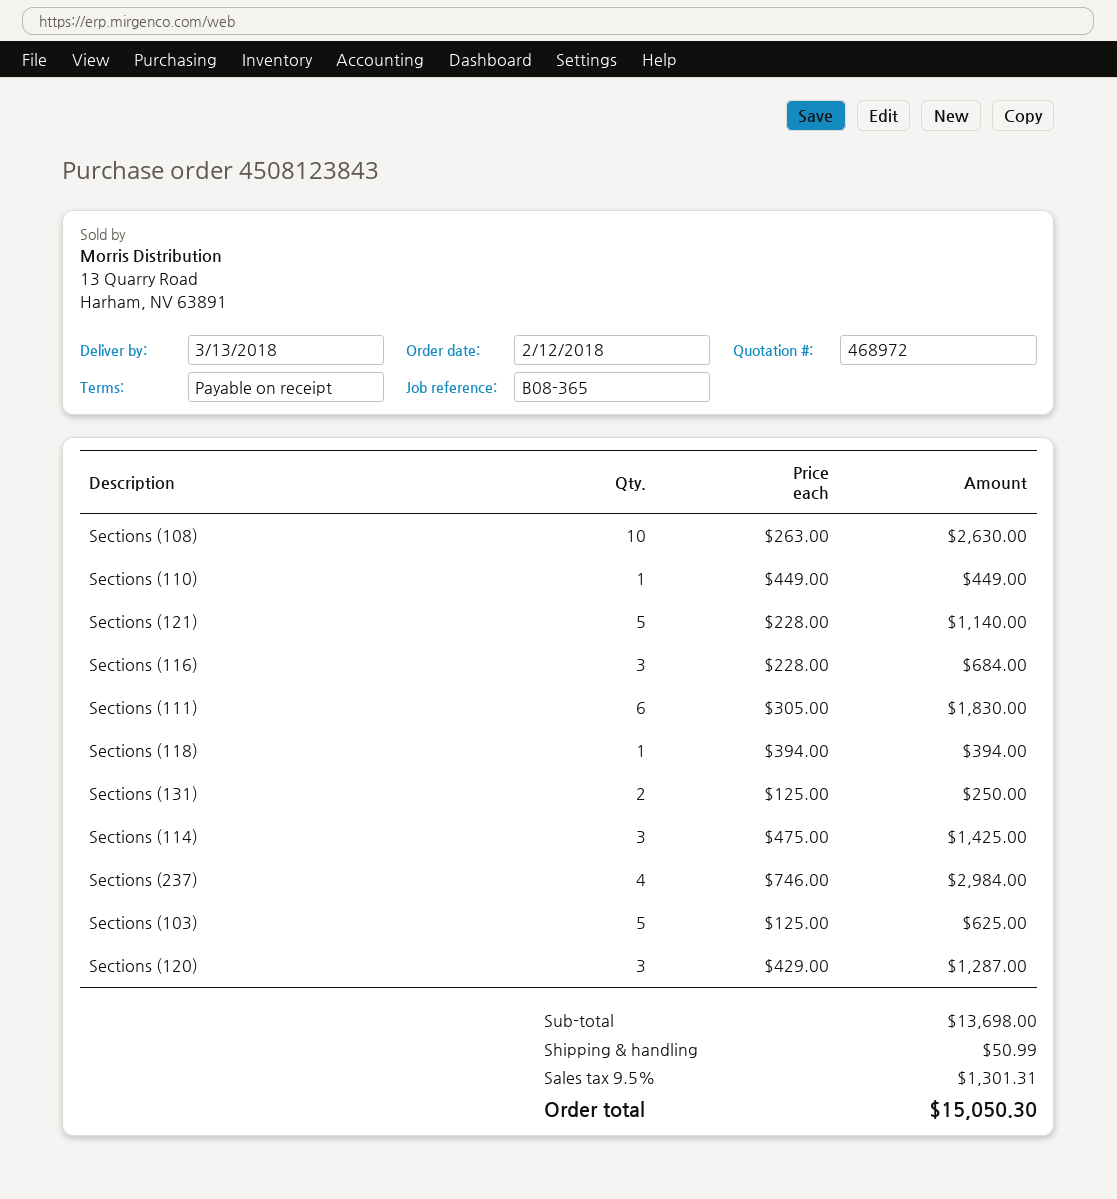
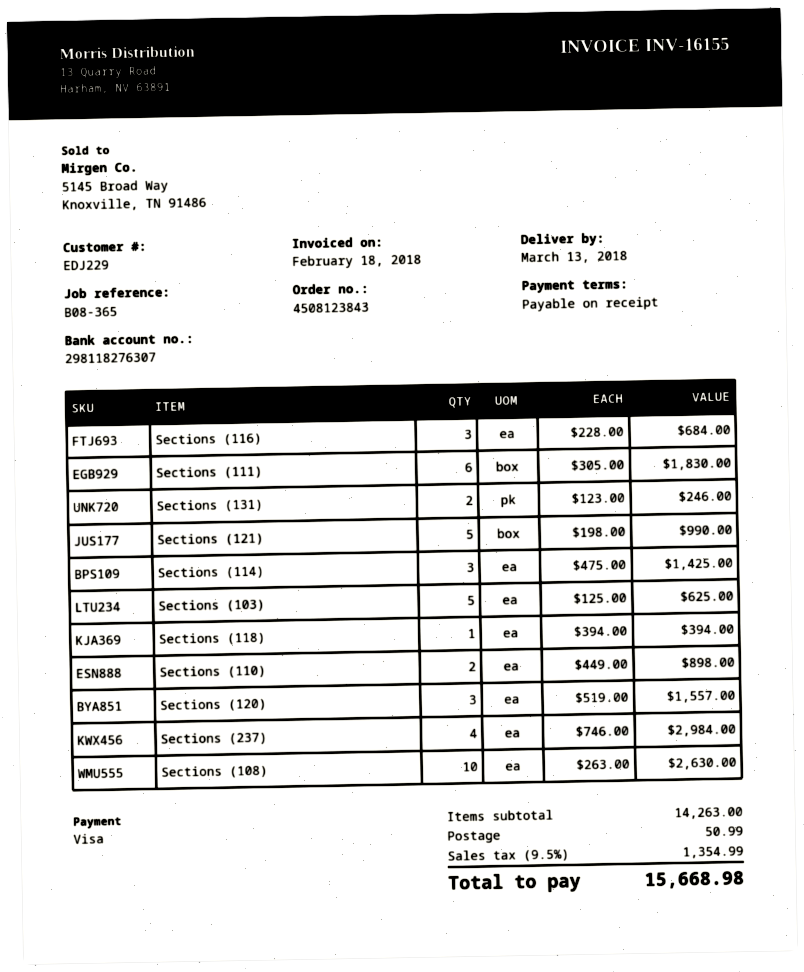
Sections (110): 1 x 449.00 = 449.00 -> 2 x 449.00 = 898.00
Sections (121): 5 x 228.00 = 1140.00 -> 5 x 198.00 = 990.00
Sections (131): 2 x 125.00 = 250.00 -> 2 x 123.00 = 246.00
Sections (120): 3 x 429.00 = 1287.00 -> 3 x 519.00 = 1557.00
subtotal: 13698.00 -> 14263.00
tax: 9.5% = 1301.31 -> 9.5% = 1354.99
total: 15050.30 -> 15668.98

